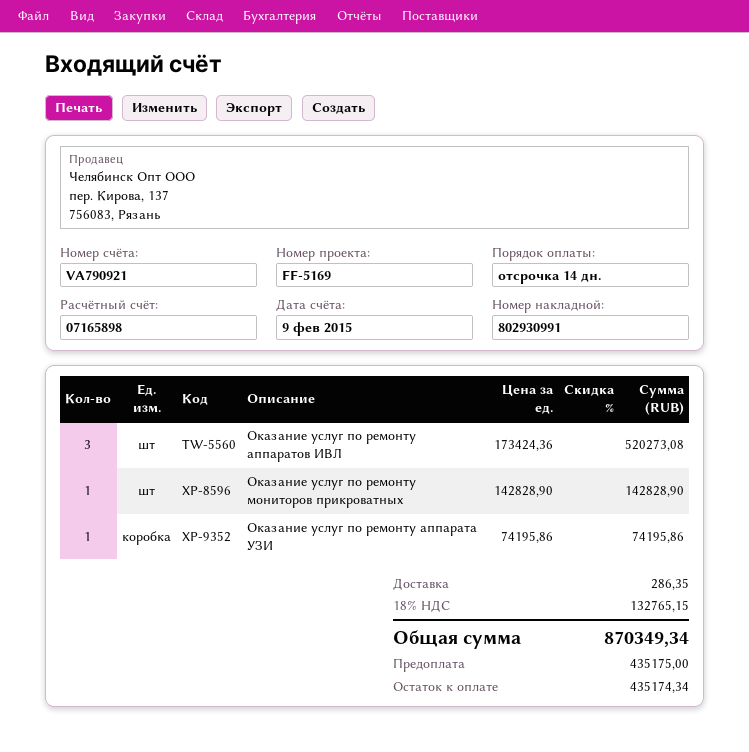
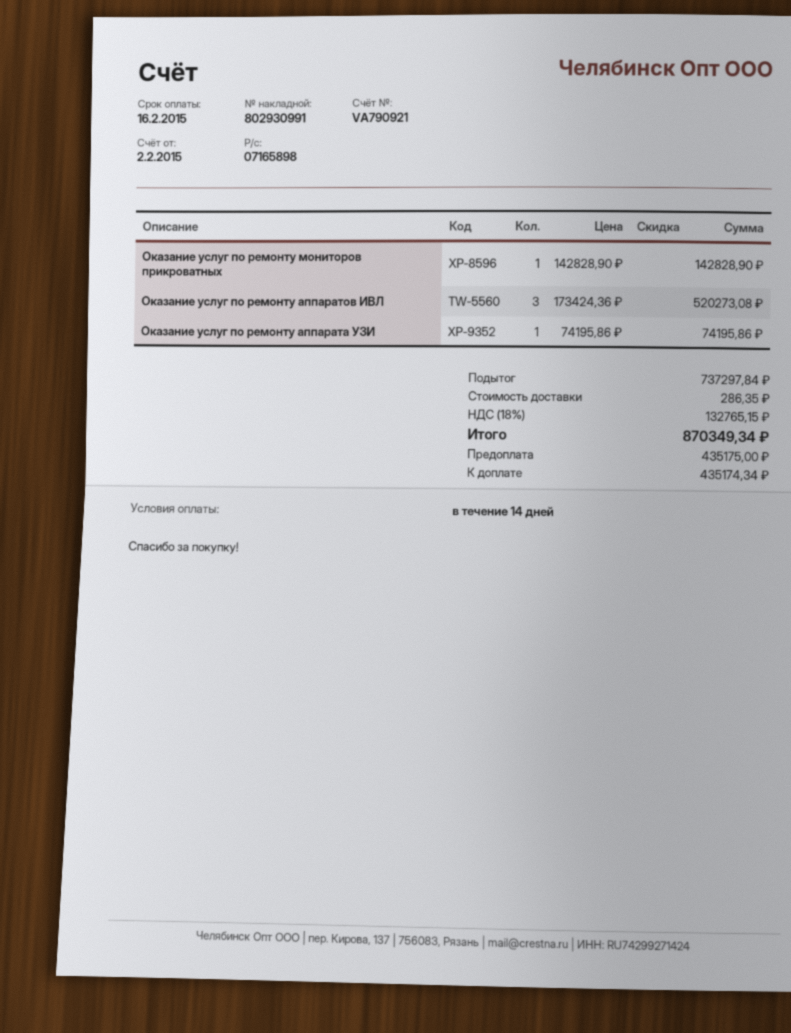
invoice date: 2015-02-09 -> 2015-02-02

